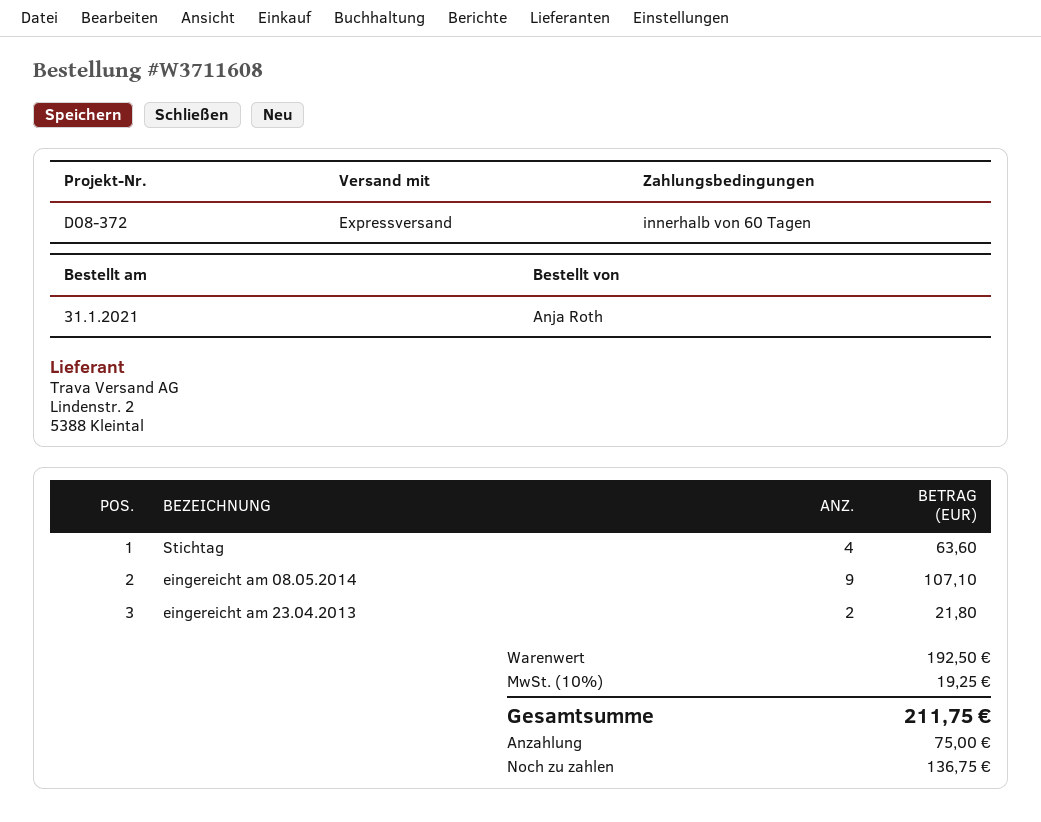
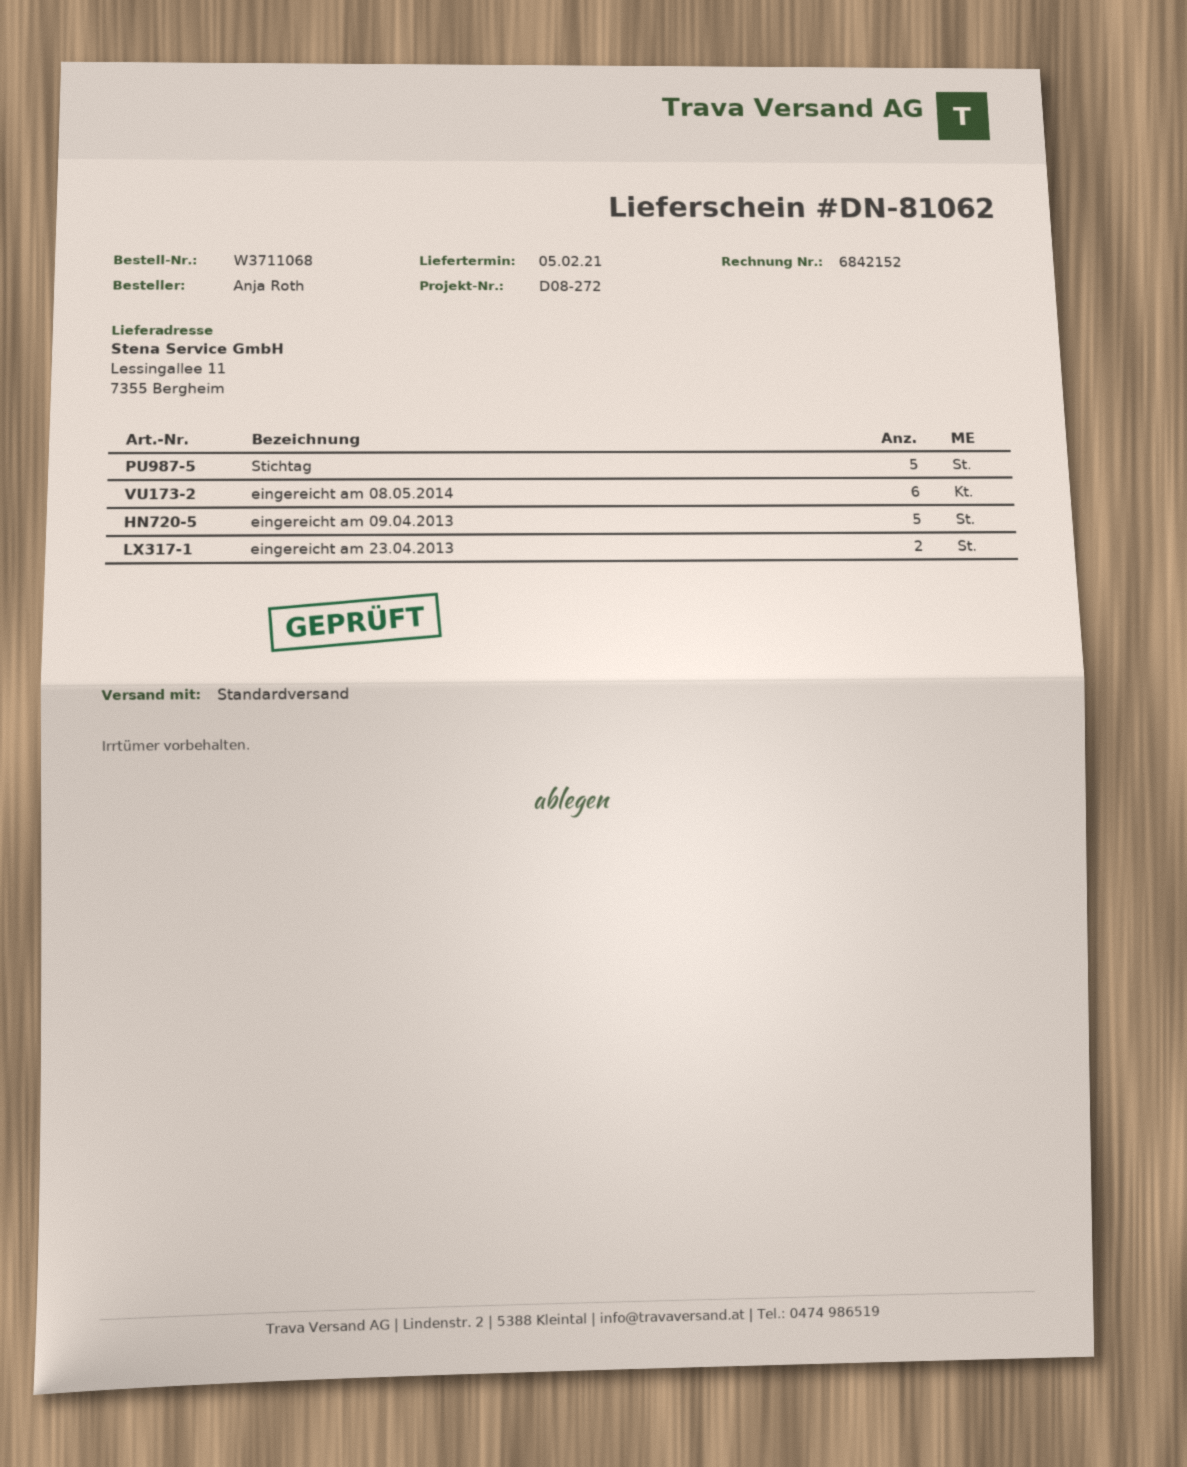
order number: W3711608 -> W3711068
reference: D08-372 -> D08-272
shipping method: express -> standard
Stichtag: 4 -> 5
eingereicht am 08.05.2014: 9 -> 6
eingereicht am 09.04.2013: none -> 5

